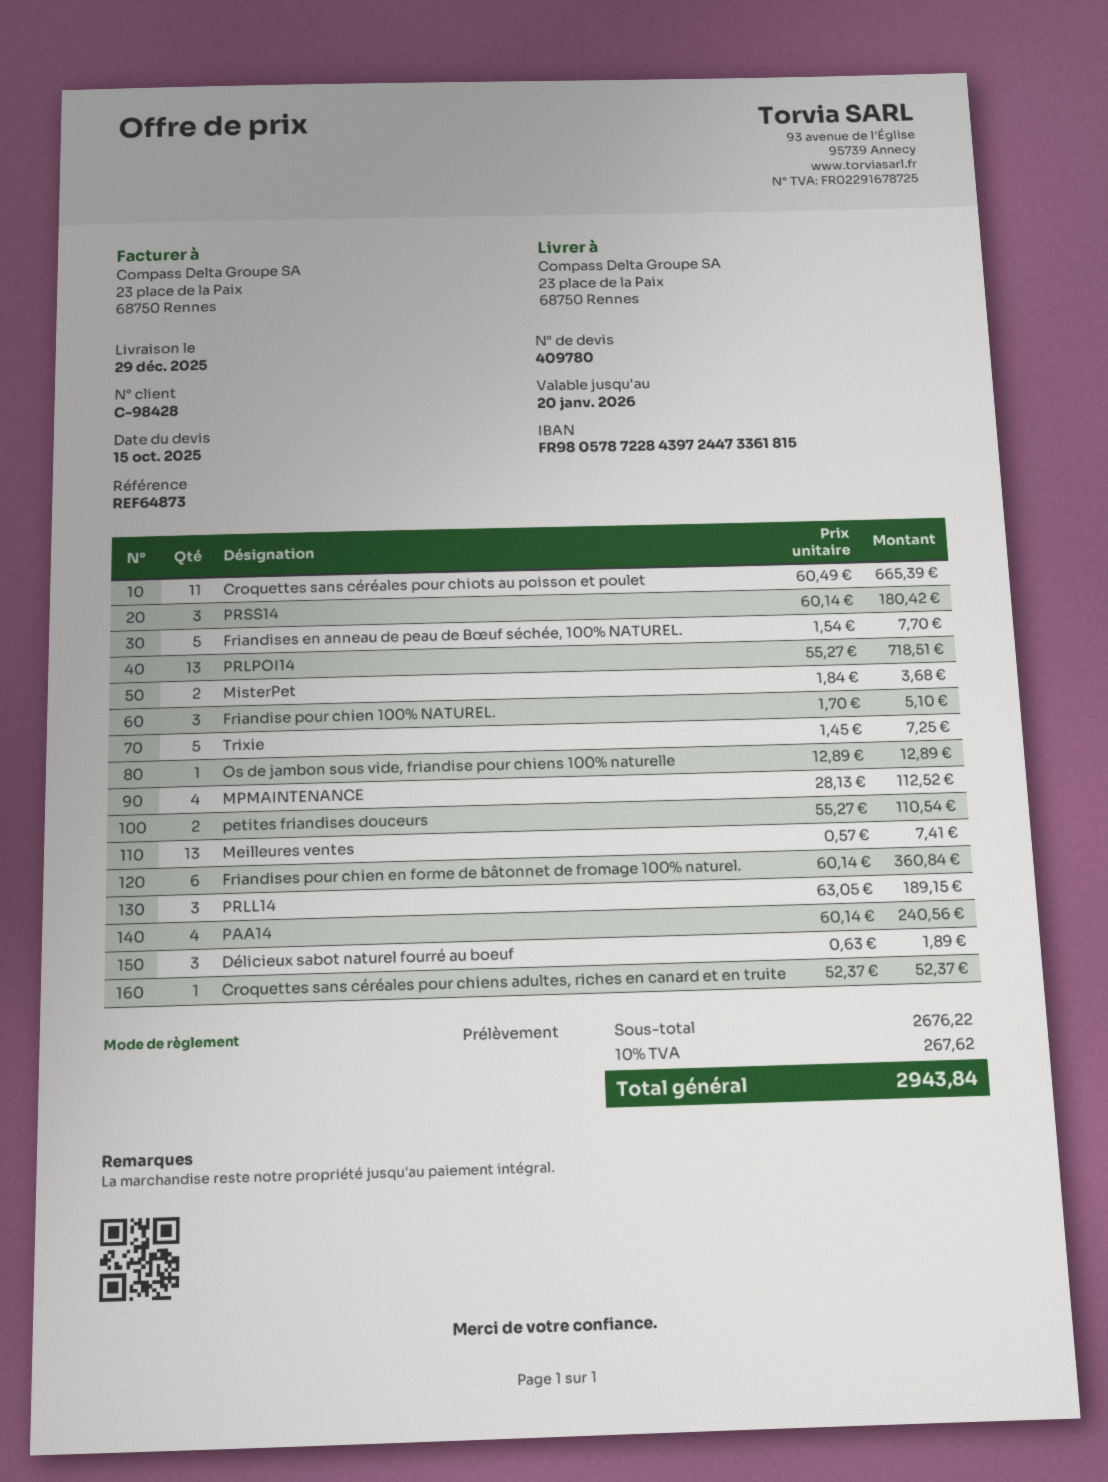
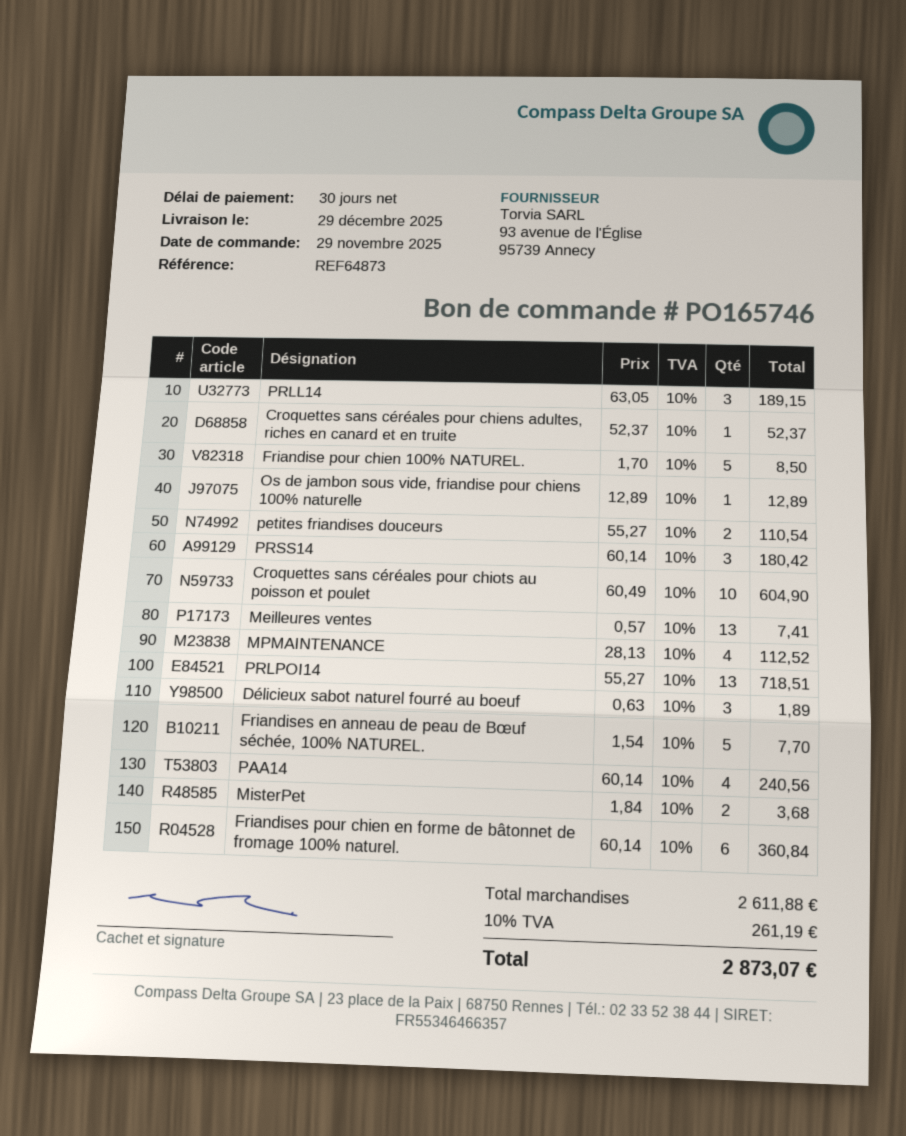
Croquettes sans céréales pour chiots au poisson et poulet: 11 x 60.49 = 665.39 -> 10 x 60.49 = 604.90
Friandise pour chien 100% NATUREL.: 3 x 1.70 = 5.10 -> 5 x 1.70 = 8.50
Trixie: 5 x 1.45 = 7.25 -> none
subtotal: 2676.22 -> 2611.88
tax: 10% = 267.62 -> 10% = 261.19
total: 2943.84 -> 2873.07

